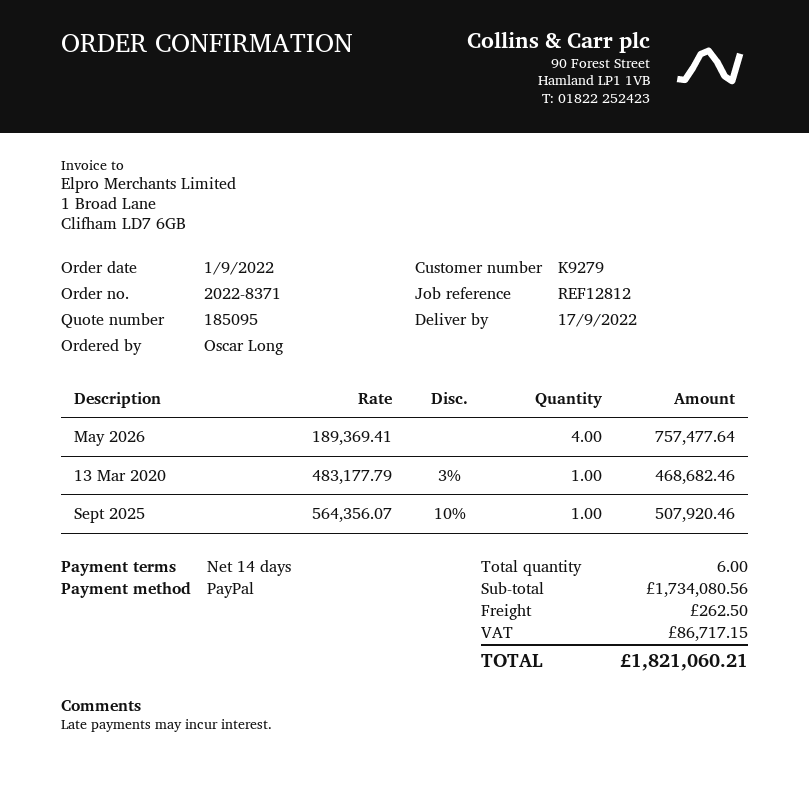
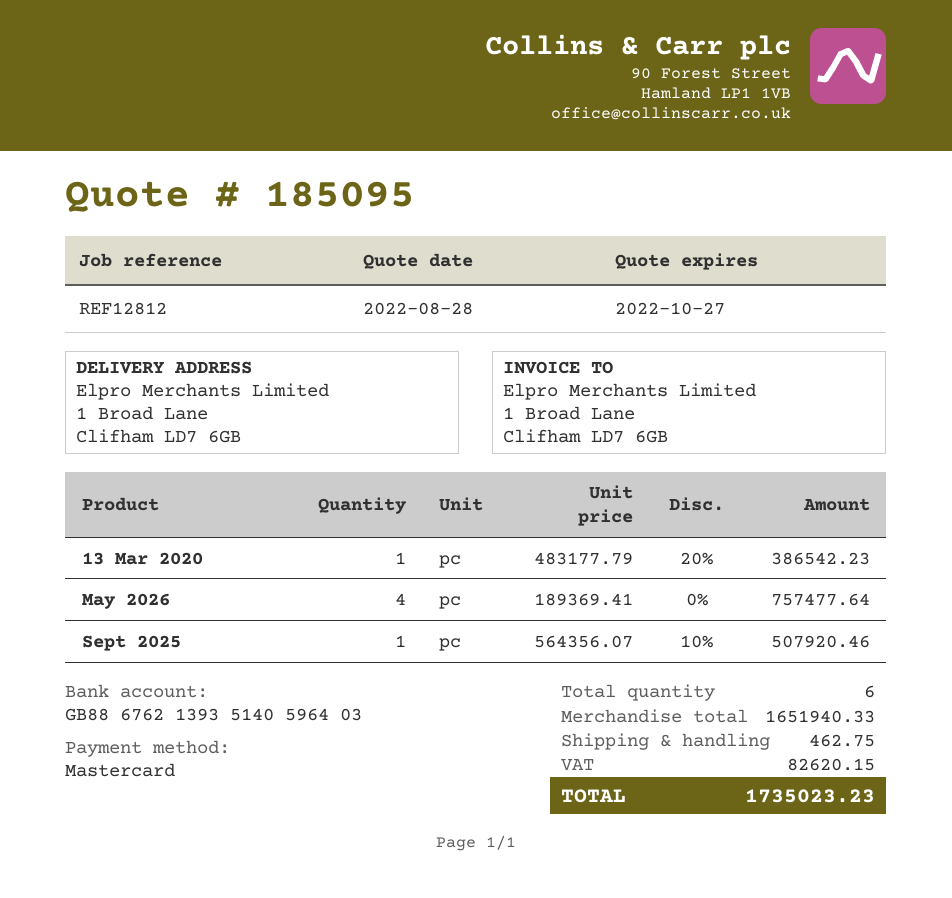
payment method: PayPal -> Mastercard
13 Mar 2020: 1 x 483177.79 - 3% = 468682.46 -> 1 x 483177.79 - 20% = 386542.23
subtotal: 1734080.56 -> 1651940.33
shipping: 262.50 -> 462.75
tax: 86717.15 -> 82620.15
total: 1821060.21 -> 1735023.23

